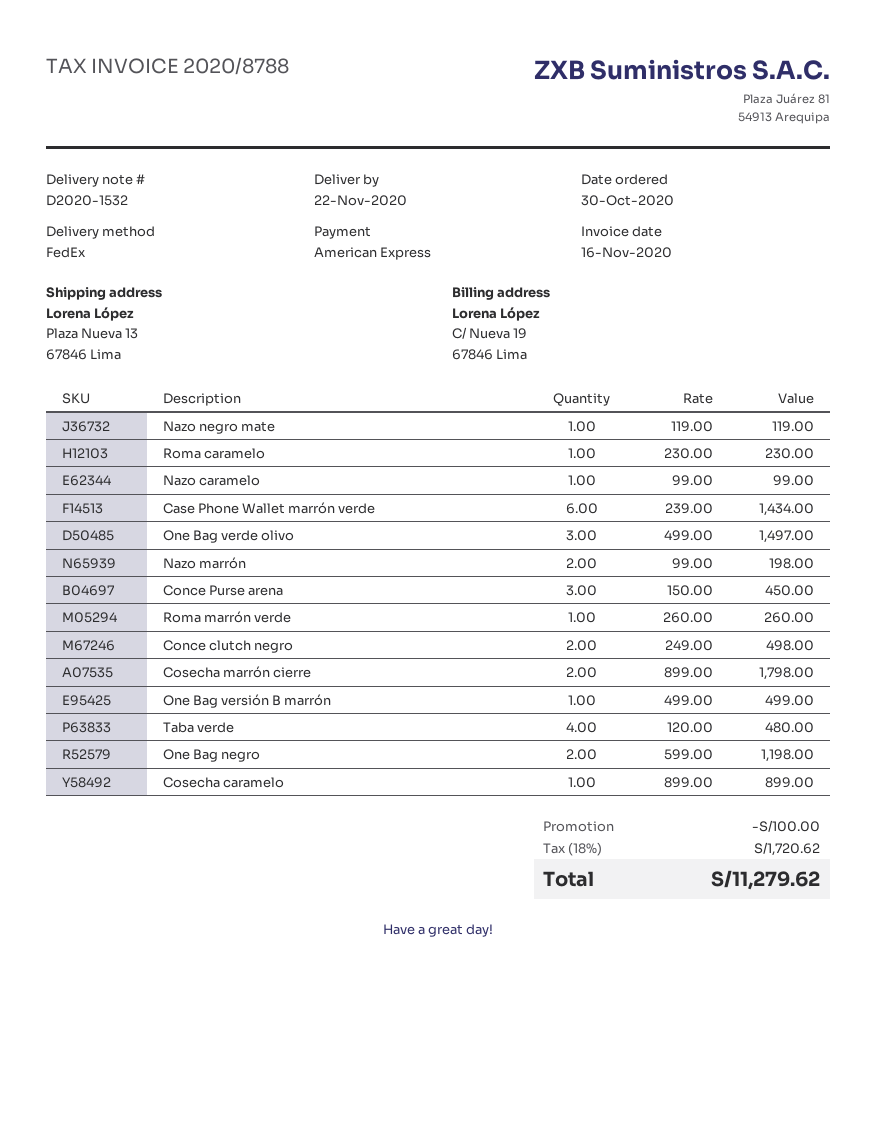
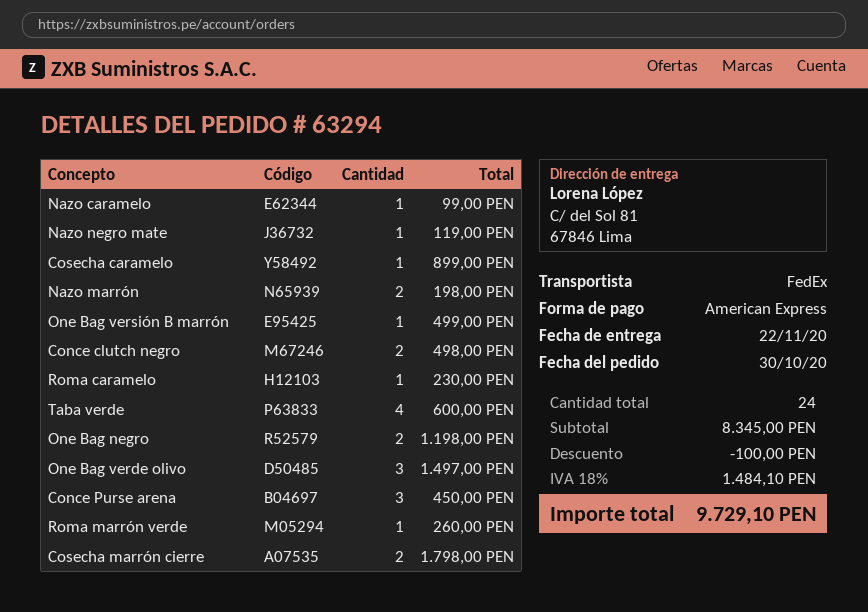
ship to: Plaza Nueva 13, 67846 Lima -> C/ del Sol 81, 67846 Lima
Case Phone Wallet marrón verde: 6 for 1434.00 -> none
Taba verde: 4 for 480.00 -> 4 for 600.00
tax: 18% = 1720.62 -> 18% = 1484.10
total: 11279.62 -> 9729.10

